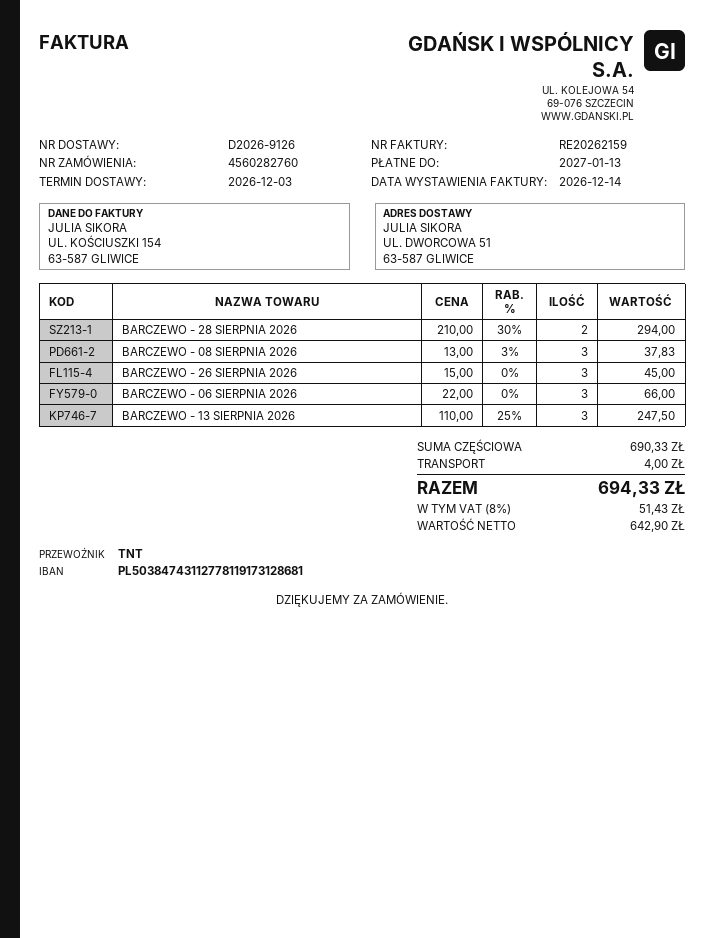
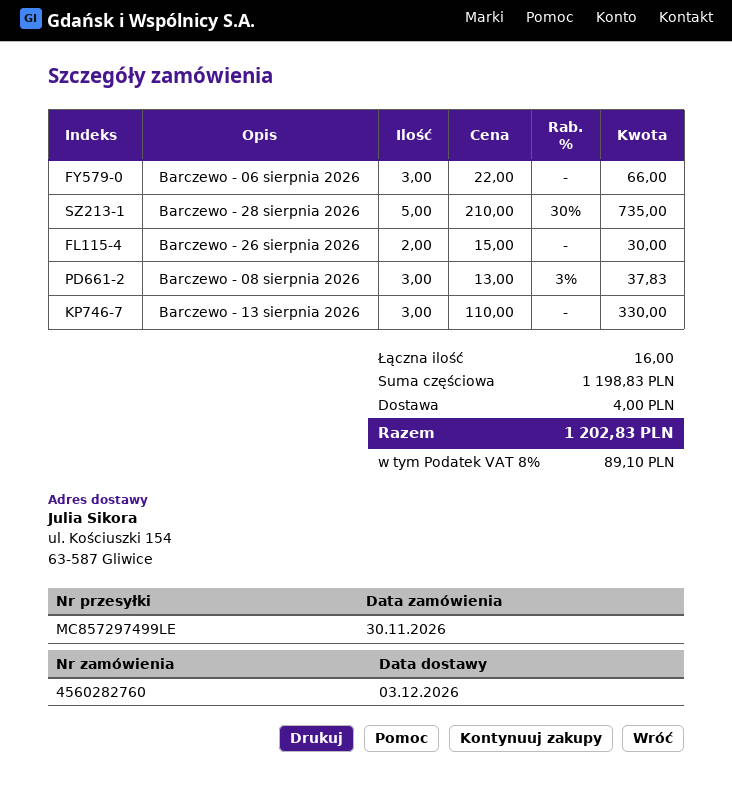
ship to: UL. DWORCOWA 51, 63-587 GLIWICE -> ul. Kościuszki 154, 63-587 Gliwice
BARCZEWO - 28 SIERPNIA 2026: 2 x 210.00 - 30% = 294.00 -> 5 x 210.00 - 30% = 735.00
BARCZEWO - 26 SIERPNIA 2026: 3 x 15.00 = 45.00 -> 2 x 15.00 = 30.00
BARCZEWO - 13 SIERPNIA 2026: 3 x 110.00 - 25% = 247.50 -> 3 x 110.00 = 330.00
subtotal: 690.33 -> 1198.83
tax: 8% = 51.43 -> 8% = 89.10
total: 694.33 -> 1202.83

